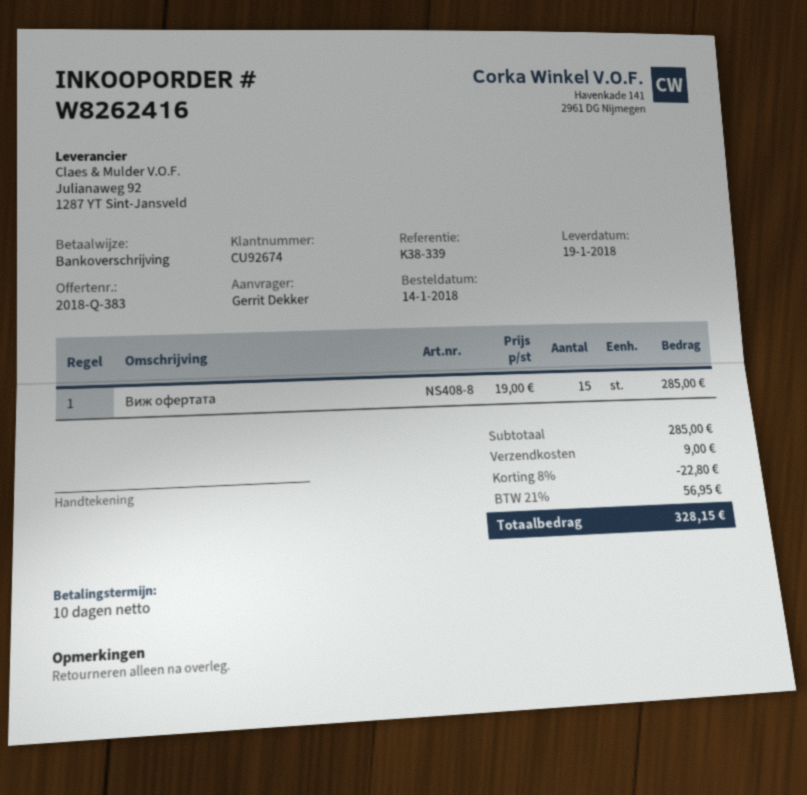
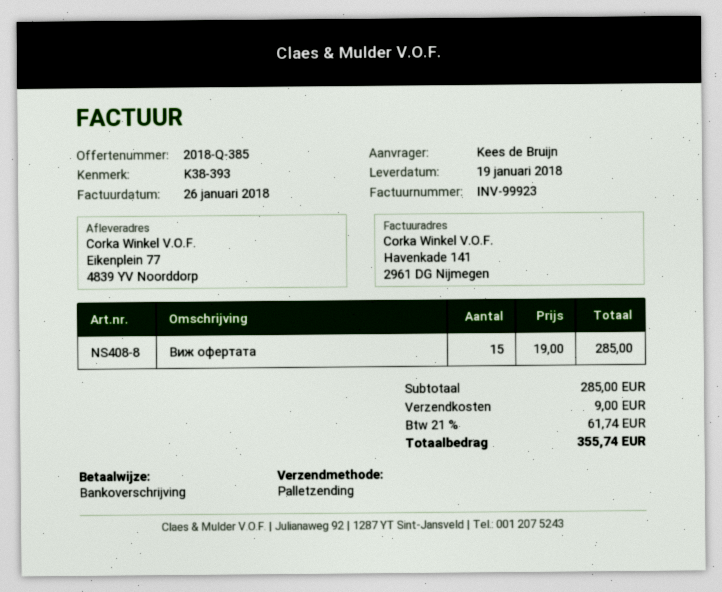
quote number: 2018-Q-383 -> 2018-Q-385
reference: K38-339 -> K38-393
ordered by: Gerrit Dekker -> Kees de Bruijn
discount: 8% = 22.80 -> none
tax: 21% = 56.95 -> 21% = 61.74
total: 328.15 -> 355.74

